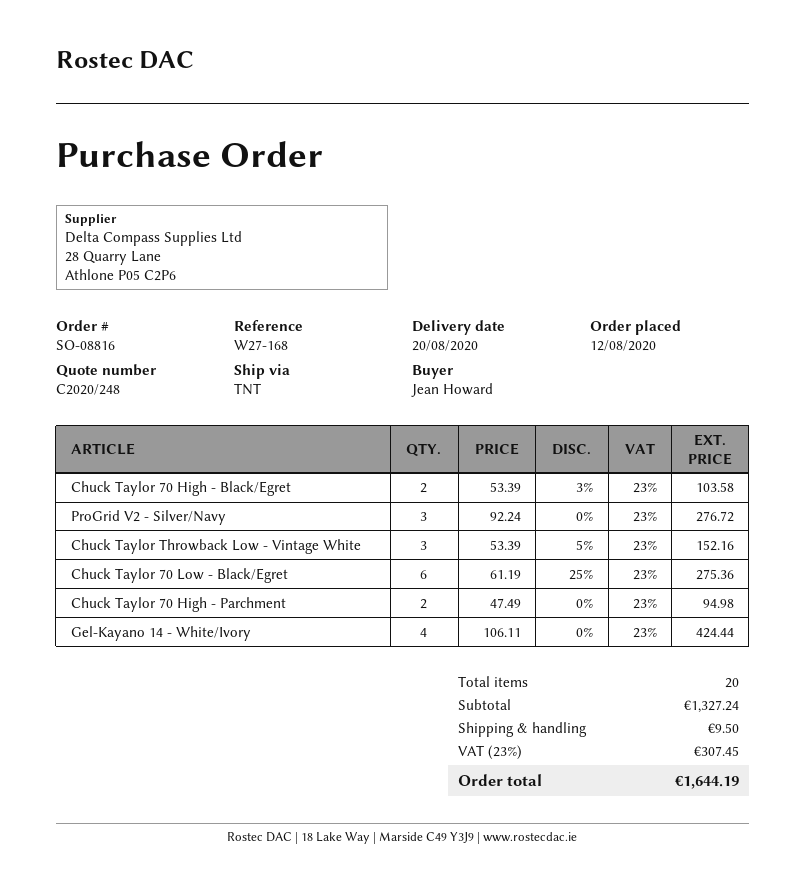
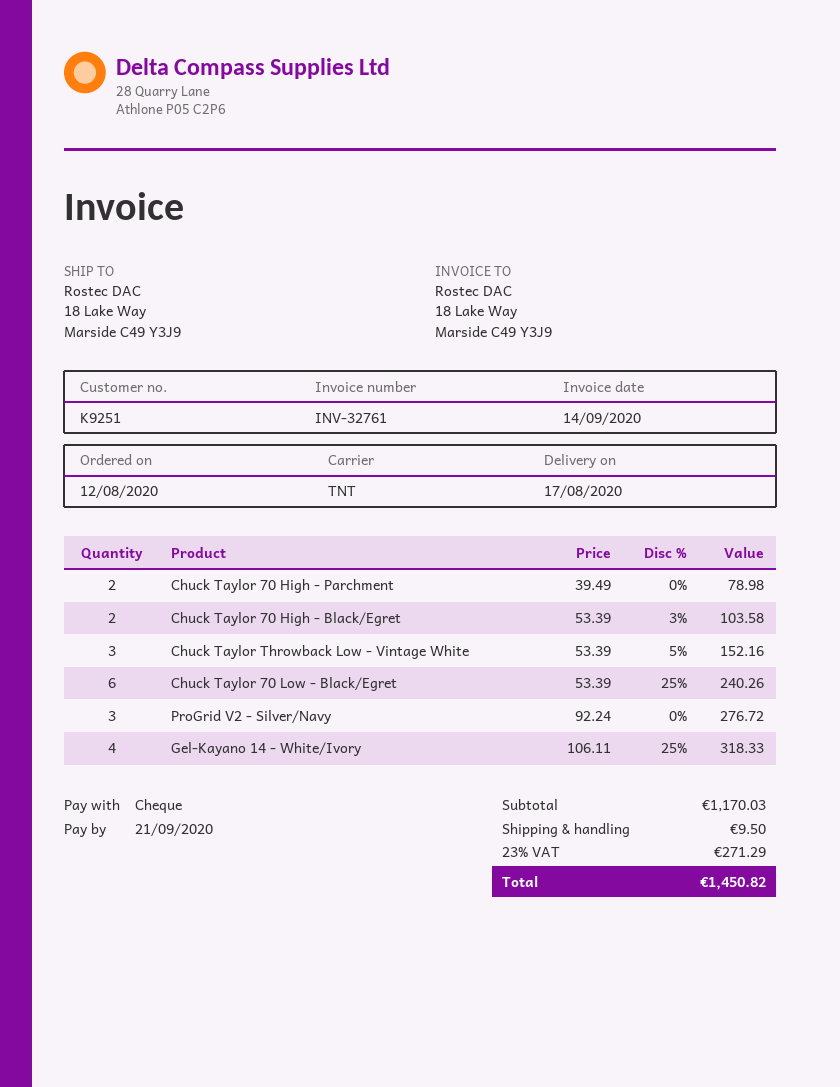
delivery date: 2020-08-20 -> 2020-08-17
Chuck Taylor 70 Low - Black/Egret: 6 x 61.19 - 25% = 275.36 -> 6 x 53.39 - 25% = 240.26
Chuck Taylor 70 High - Parchment: 2 x 47.49 = 94.98 -> 2 x 39.49 = 78.98
Gel-Kayano 14 - White/Ivory: 4 x 106.11 = 424.44 -> 4 x 106.11 - 25% = 318.33
subtotal: 1327.24 -> 1170.03
tax: 23% = 307.45 -> 23% = 271.29
total: 1644.19 -> 1450.82

